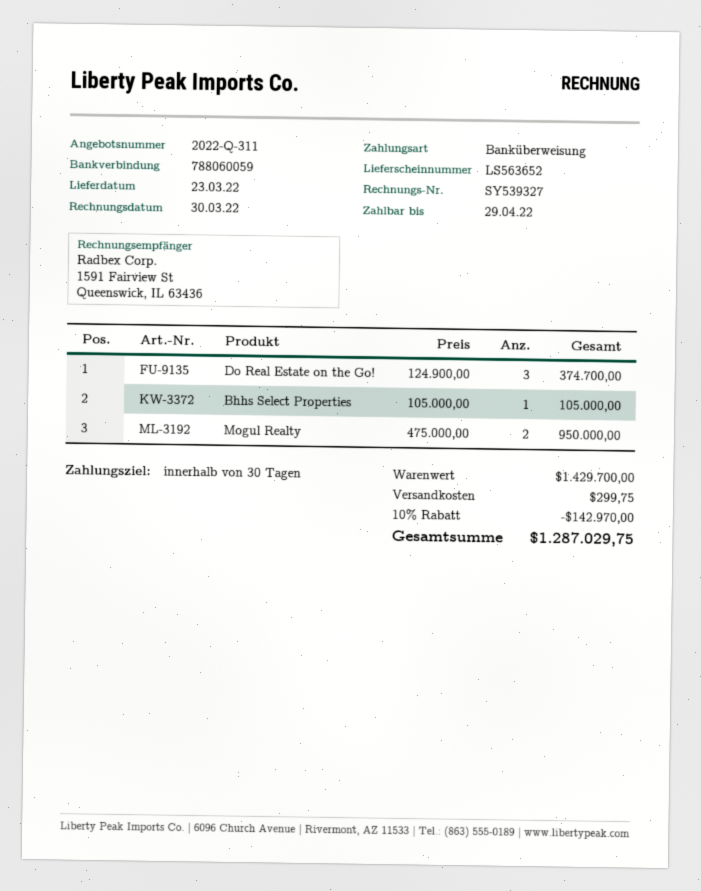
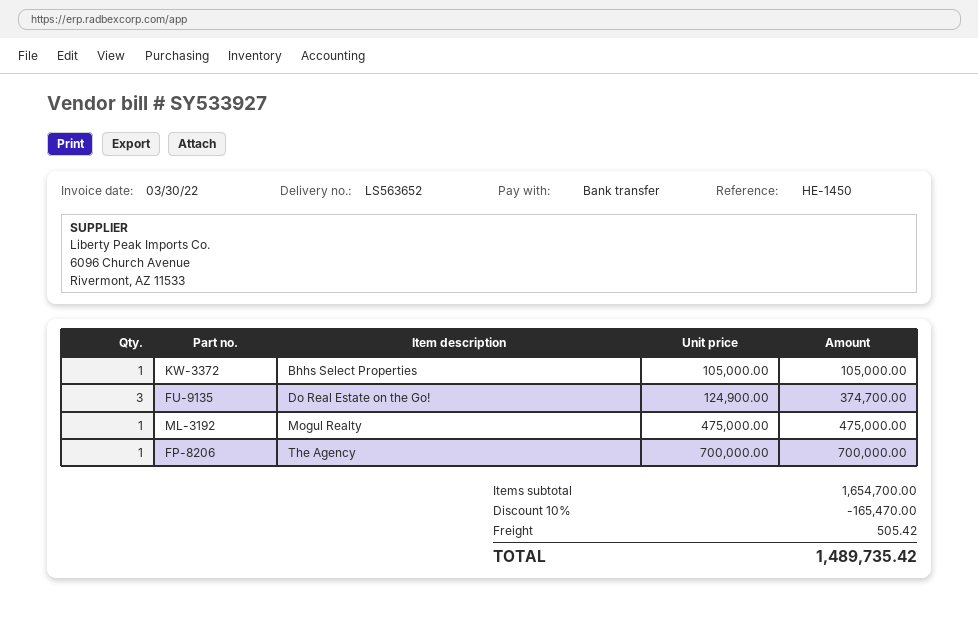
invoice number: SY539327 -> SY533927
Mogul Realty: 2 x 475000.00 = 950000.00 -> 1 x 475000.00 = 475000.00
The Agency: none -> 1 x 700000.00 = 700000.00
subtotal: 1429700.00 -> 1654700.00
discount: 10% = 142970.00 -> 10% = 165470.00
shipping: 299.75 -> 505.42
total: 1287029.75 -> 1489735.42

